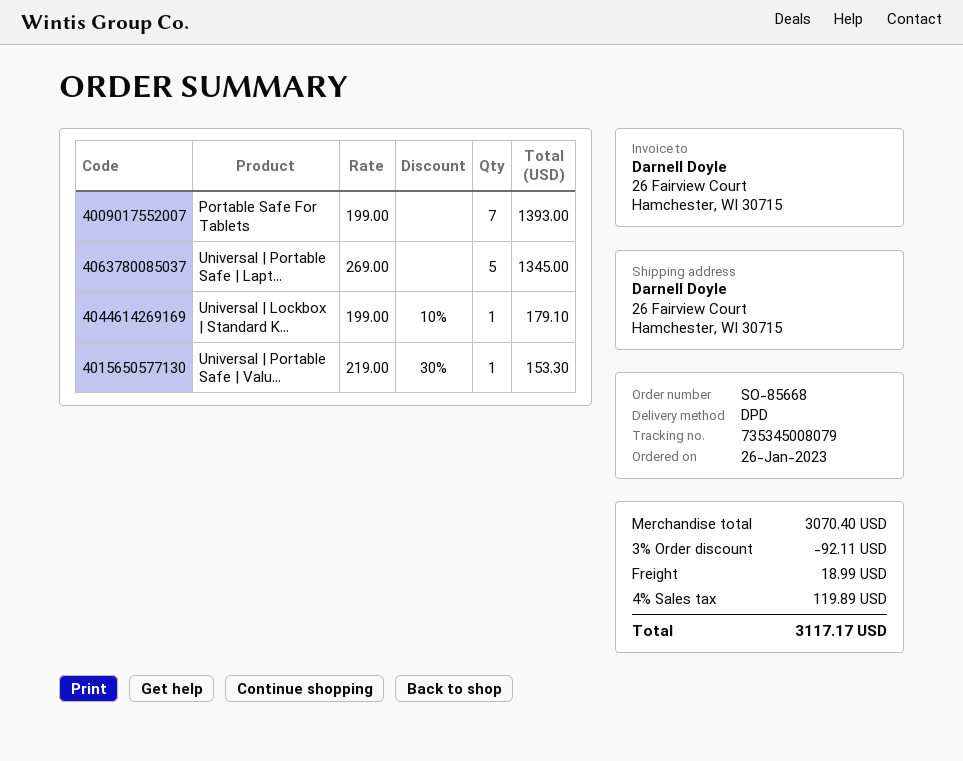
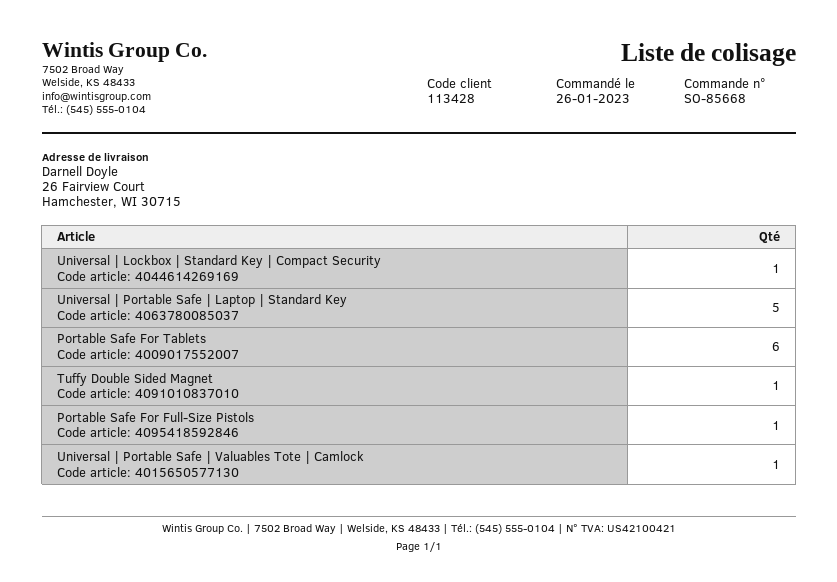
Portable Safe For Tablets: 7 -> 6
Tuffy Double Sided Magnet: none -> 1
Portable Safe For Full-Size Pistols: none -> 1

